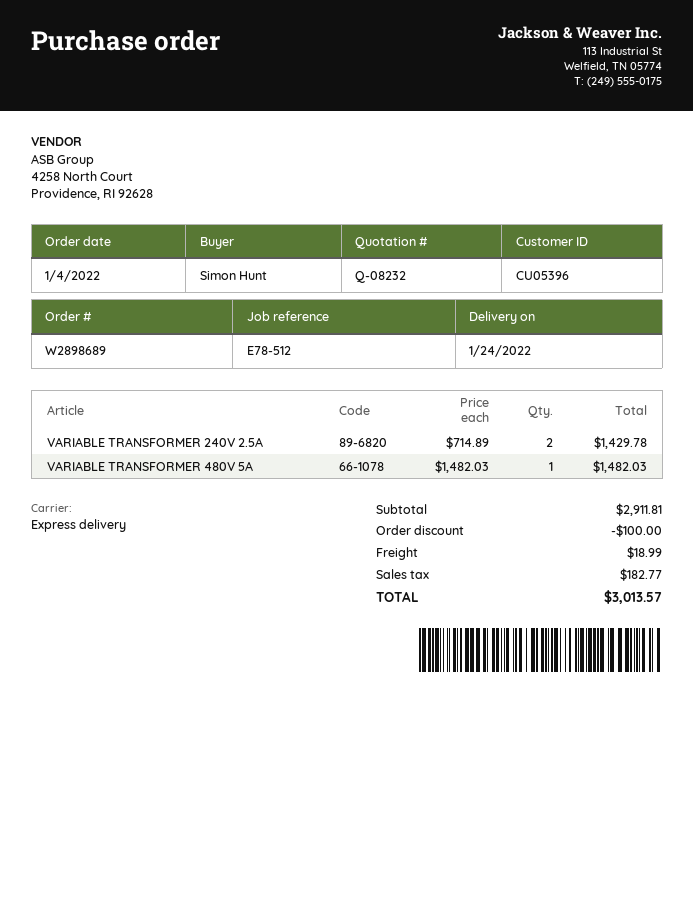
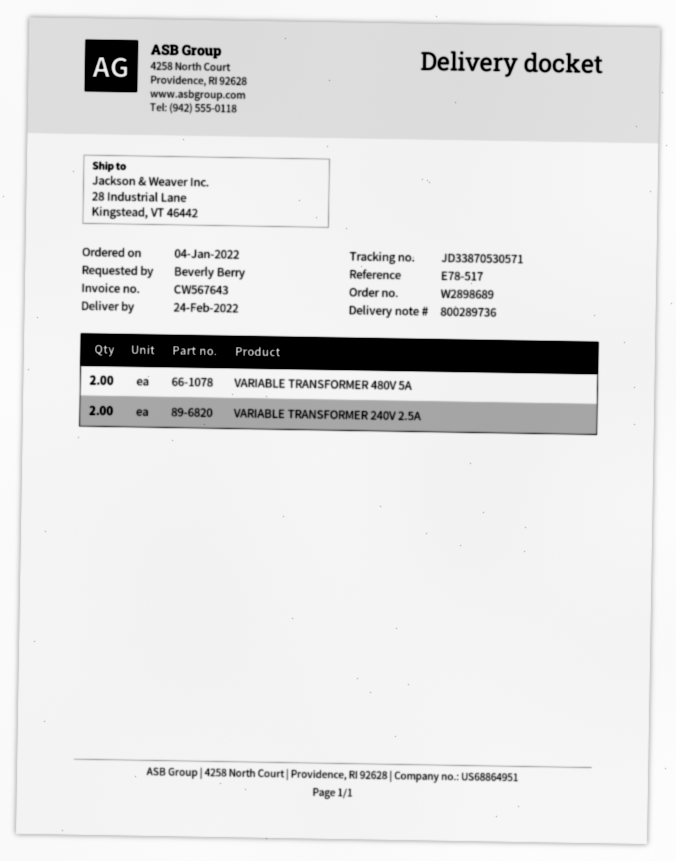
delivery date: 2022-01-24 -> 2022-02-24
reference: E78-512 -> E78-517
ordered by: Simon Hunt -> Beverly Berry
VARIABLE TRANSFORMER 480V 5A: 1 -> 2

